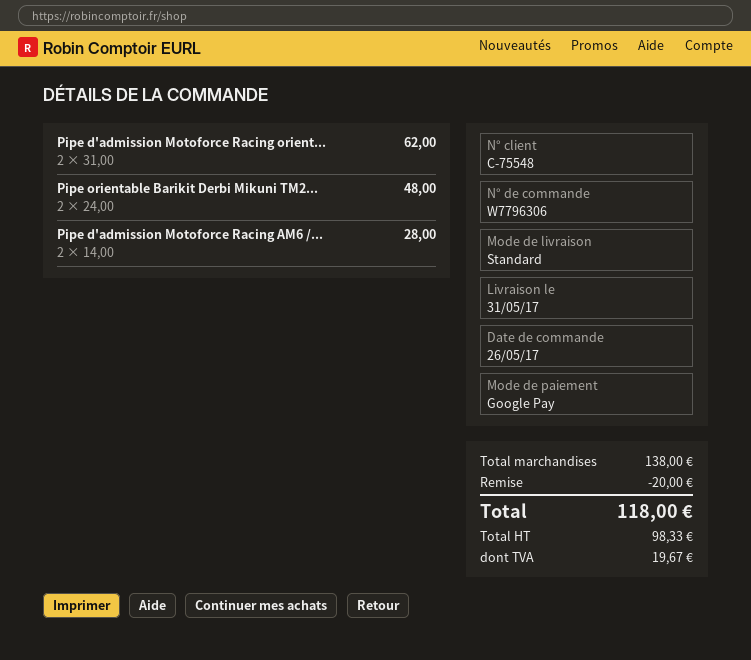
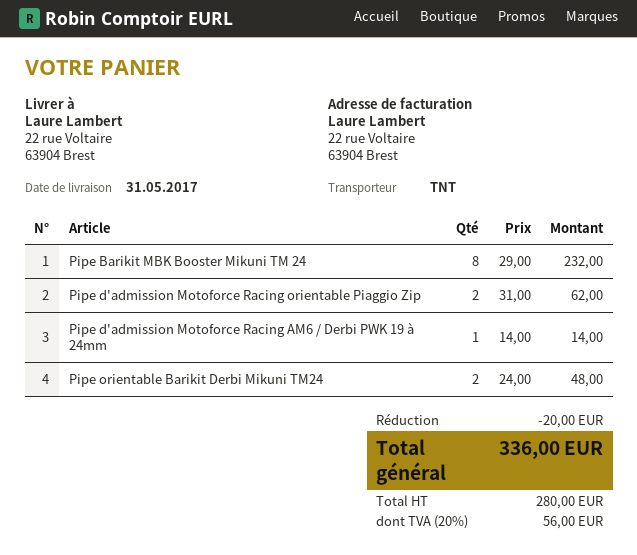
shipping method: standard -> TNT
Pipe d'admission Motoforce Racing AM6 /...: 2 x 14.00 = 28.00 -> 1 x 14.00 = 14.00
Pipe Barikit MBK Booster Mikuni TM 24: none -> 8 x 29.00 = 232.00
net: 98.33 -> 280.00
tax: 19.67 -> 56.00
total: 118.00 -> 336.00

